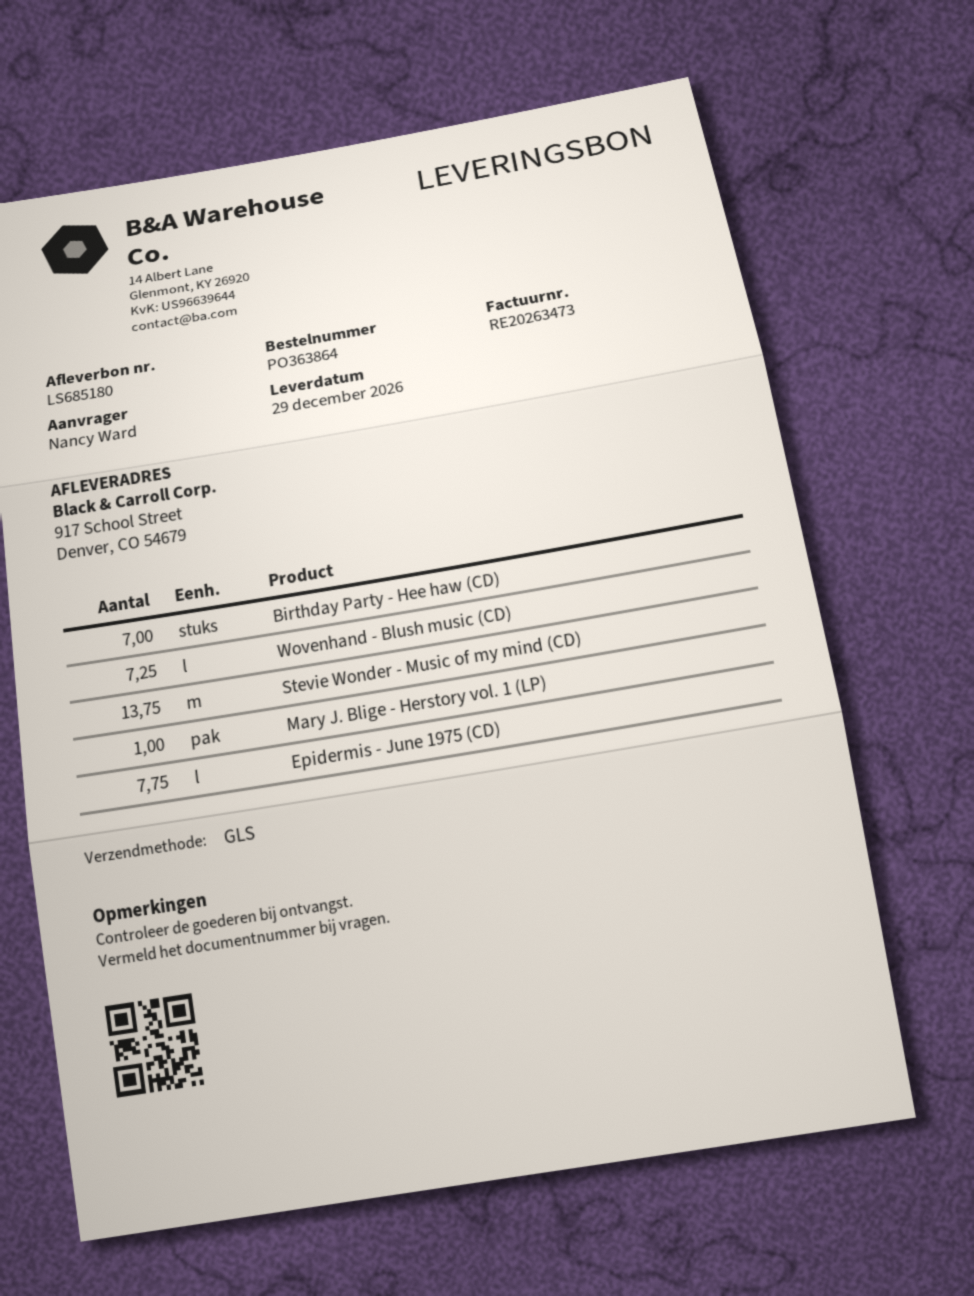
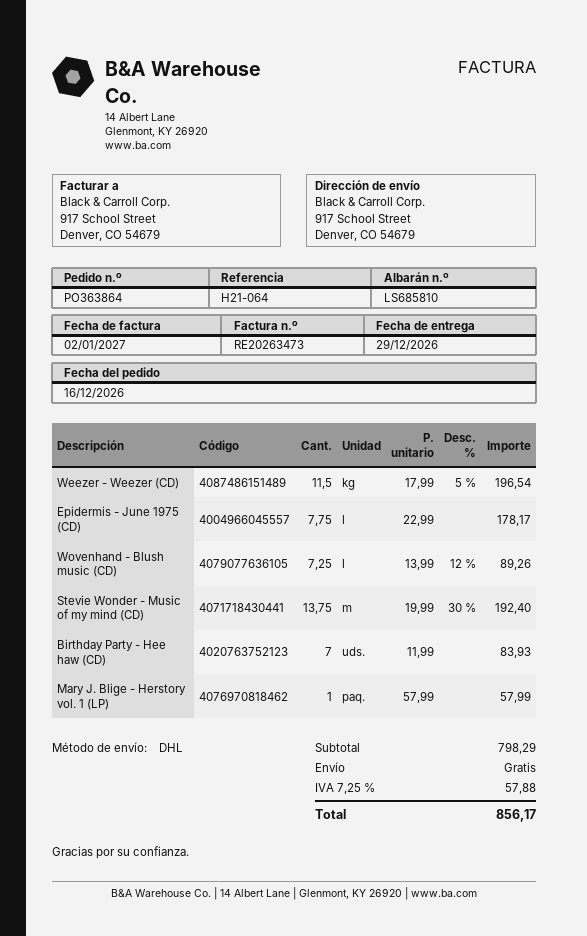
delivery note number: LS685180 -> LS685810
shipping method: GLS -> DHL
Weezer - Weezer (CD): none -> 11.5

